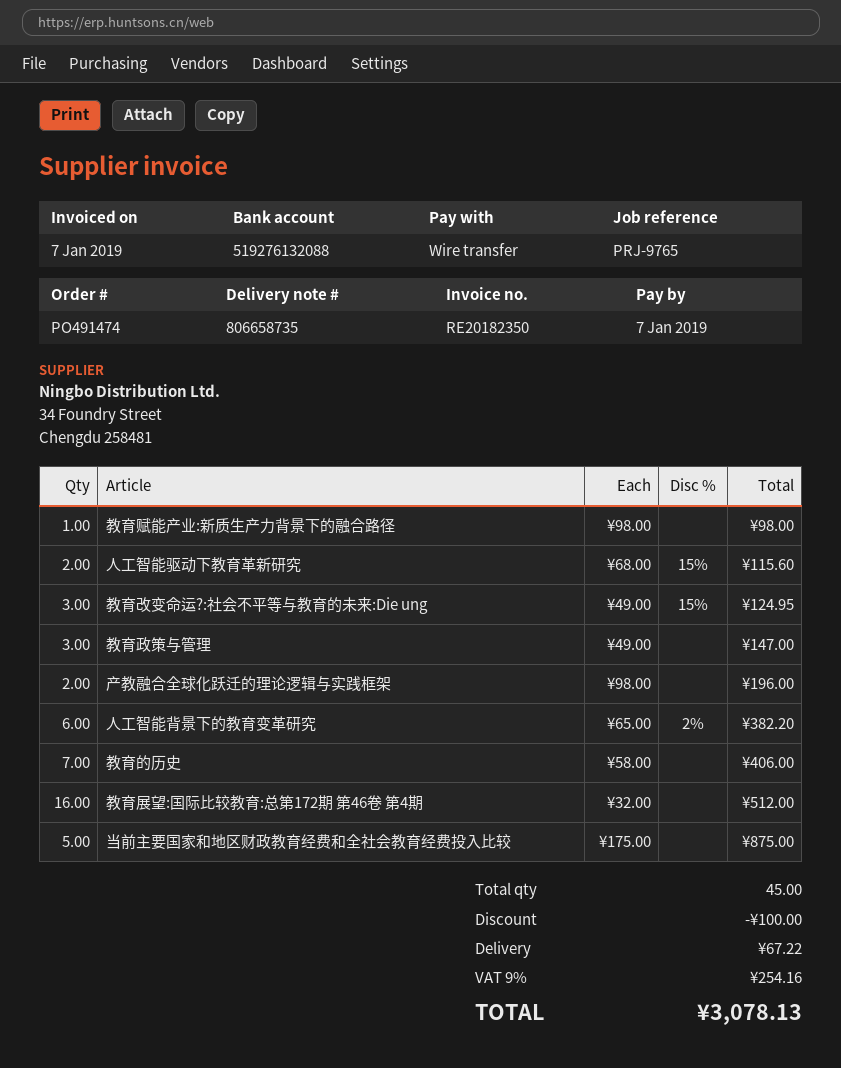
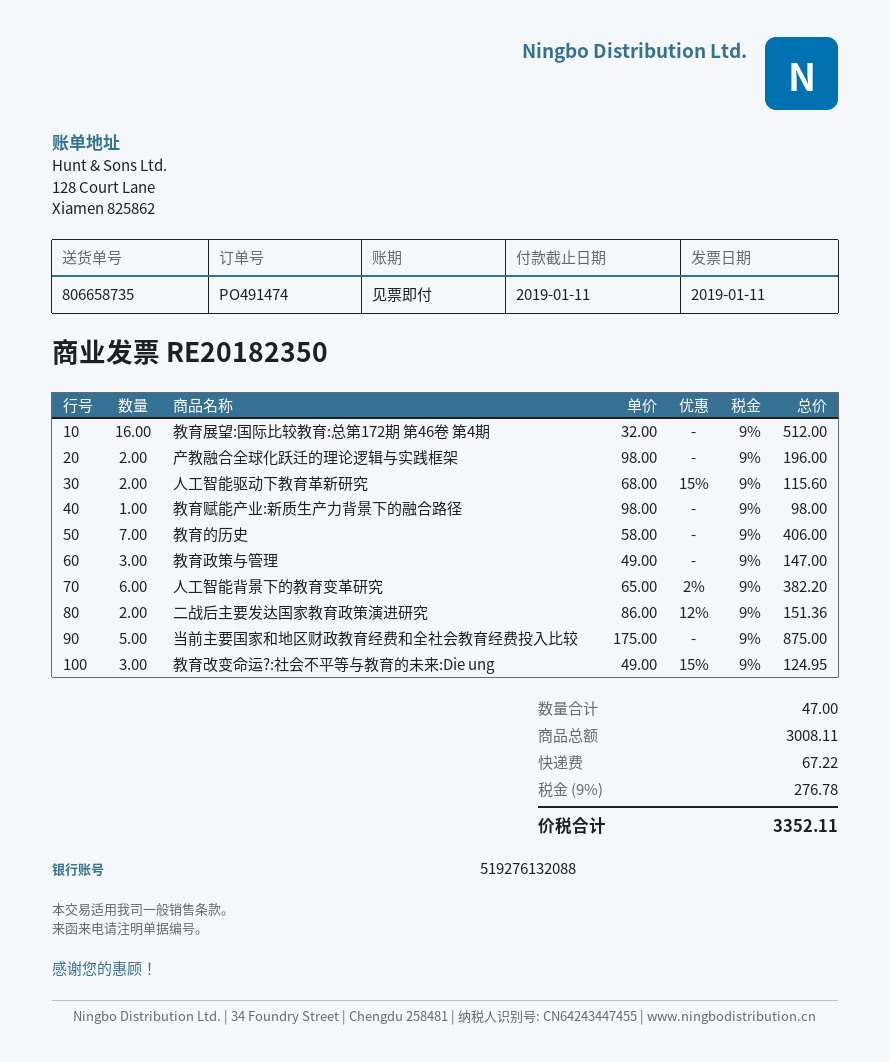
invoice date: 2019-01-07 -> 2019-01-11
due date: 2019-01-07 -> 2019-01-11
二战后主要发达国家教育政策演进研究: none -> 2 x 86.00 - 12% = 151.36
total quantity: 45 -> 47
discount: 100.00 -> none
tax: 9% = 254.16 -> 9% = 276.78
total: 3078.13 -> 3352.11

